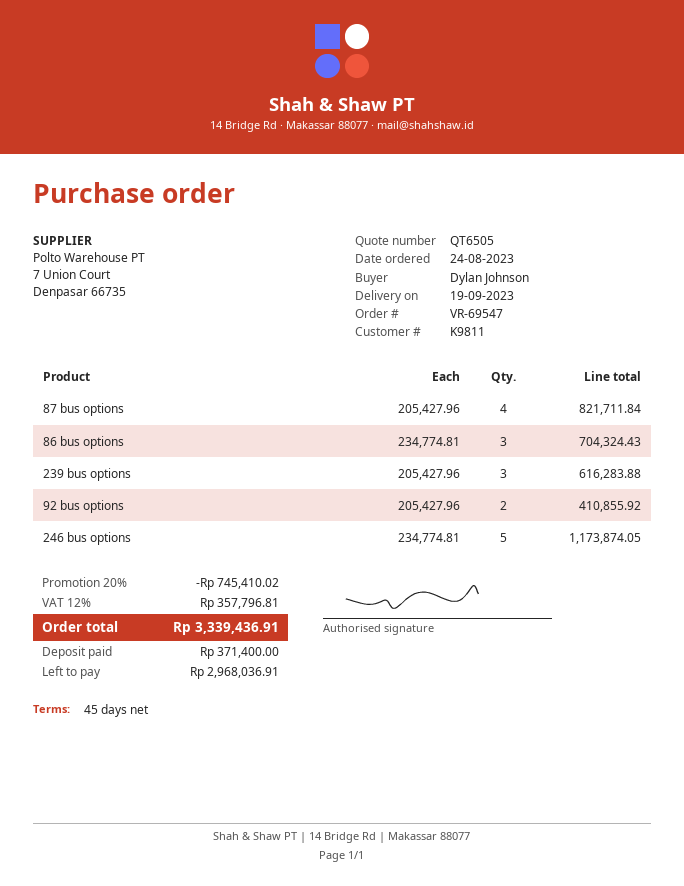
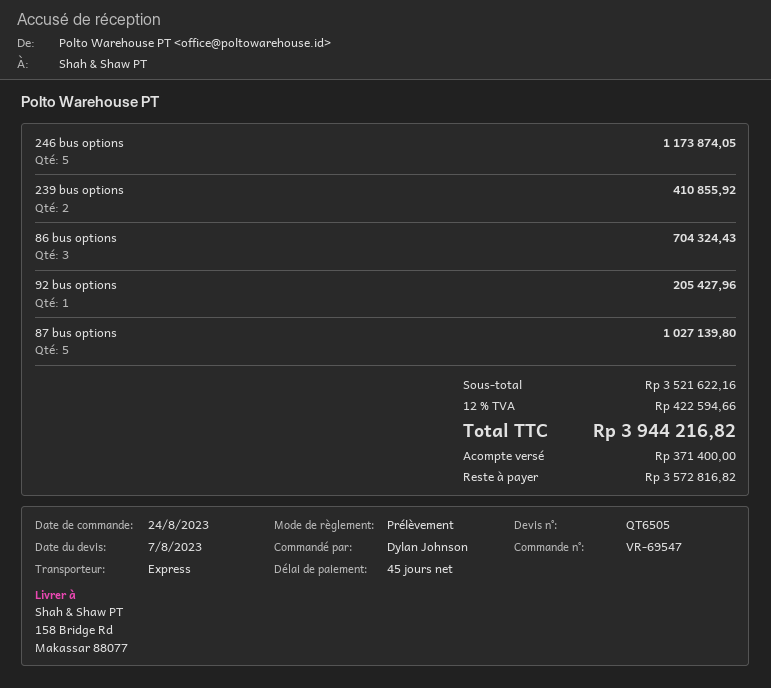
87 bus options: 4 for 821711.84 -> 5 for 1027139.80
239 bus options: 3 for 616283.88 -> 2 for 410855.92
92 bus options: 2 for 410855.92 -> 1 for 205427.96
discount: 20% = 745410.02 -> none
tax: 12% = 357796.81 -> 12% = 422594.66
total: 3339436.91 -> 3944216.82
balance: 2968036.91 -> 3572816.82

